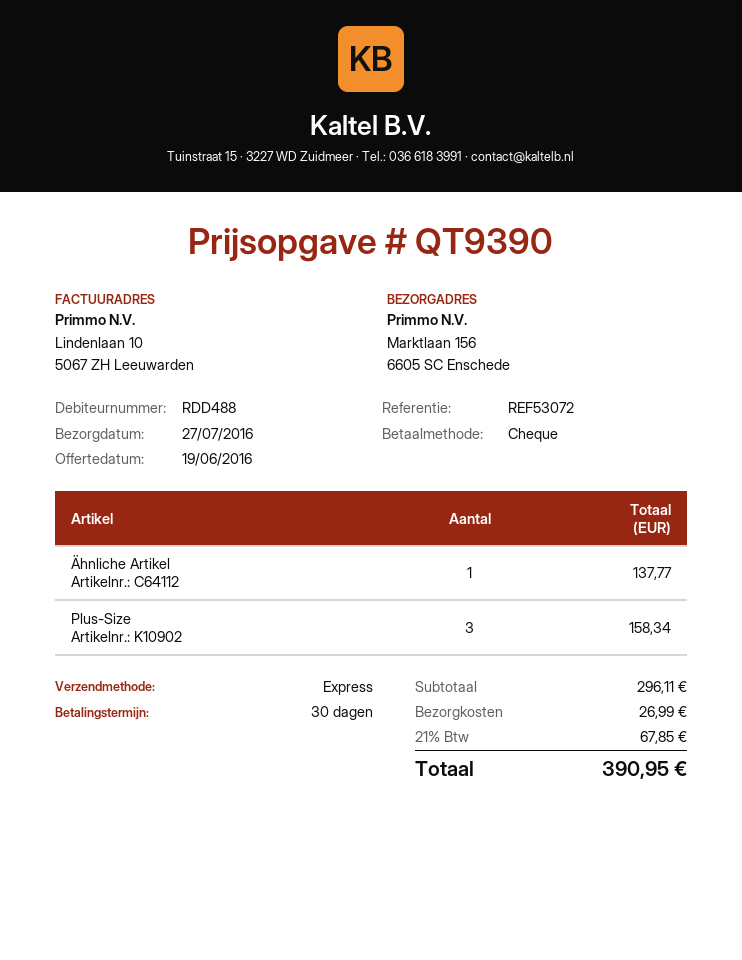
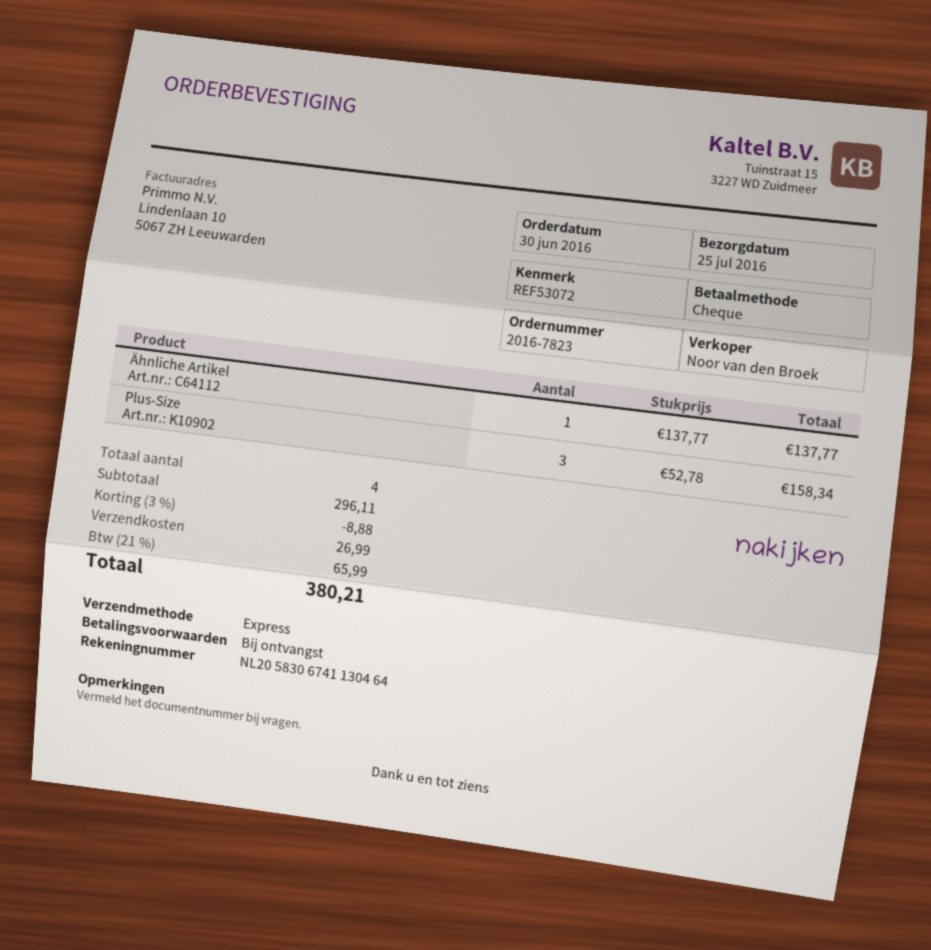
delivery date: 2016-07-27 -> 2016-07-25
payment terms: 30 days -> on receipt
discount: none -> 3% = 8.88
tax: 21% = 67.85 -> 21% = 65.99
total: 390.95 -> 380.21

